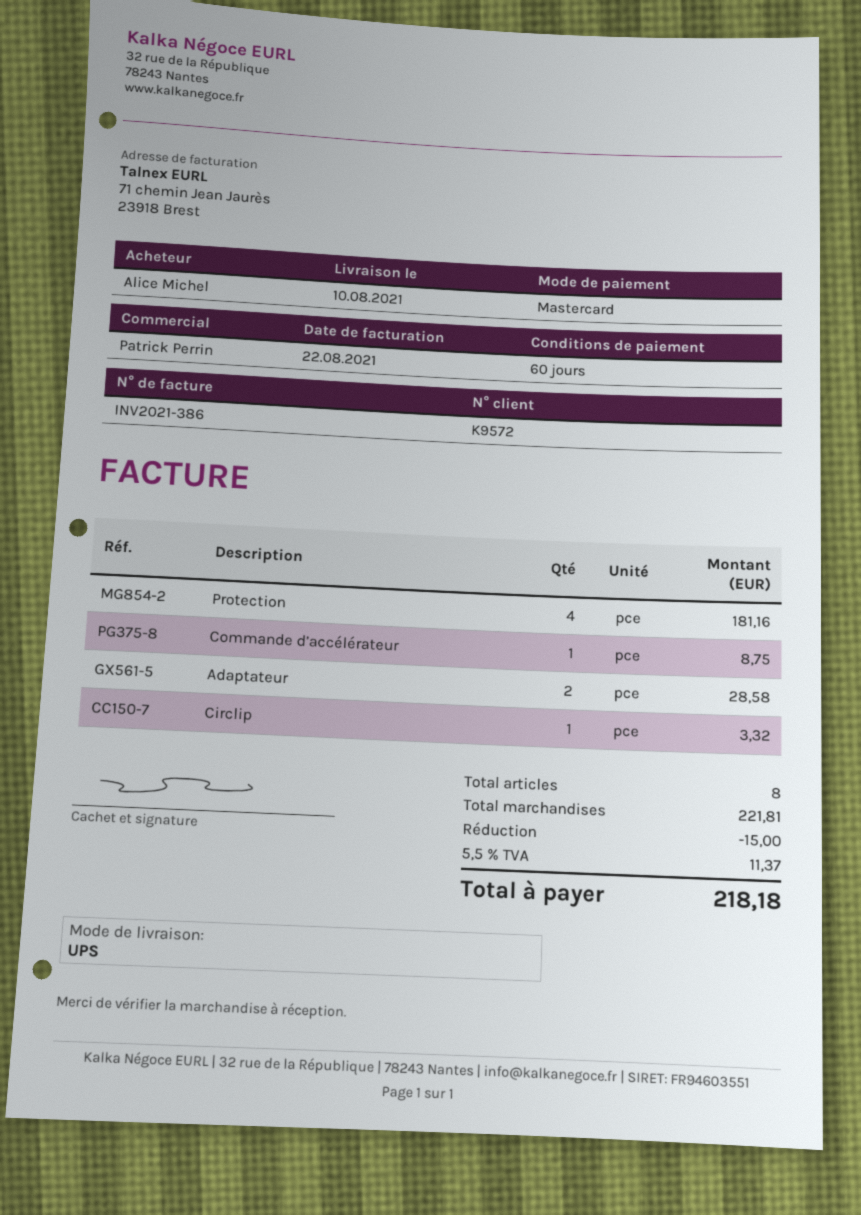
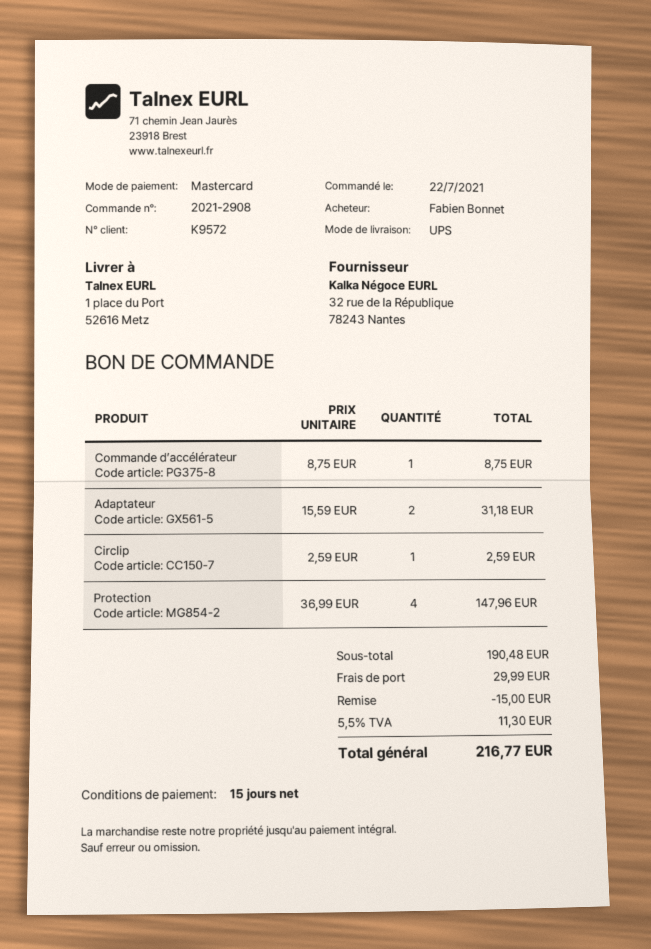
payment terms: 60 days -> 15 days
ordered by: Alice Michel -> Fabien Bonnet
Protection: 4 for 181.16 -> 4 for 147.96
Adaptateur: 2 for 28.58 -> 2 for 31.18
Circlip: 1 for 3.32 -> 1 for 2.59
subtotal: 221.81 -> 190.48
shipping: none -> 29.99
tax: 5.5% = 11.37 -> 5.5% = 11.30
total: 218.18 -> 216.77

